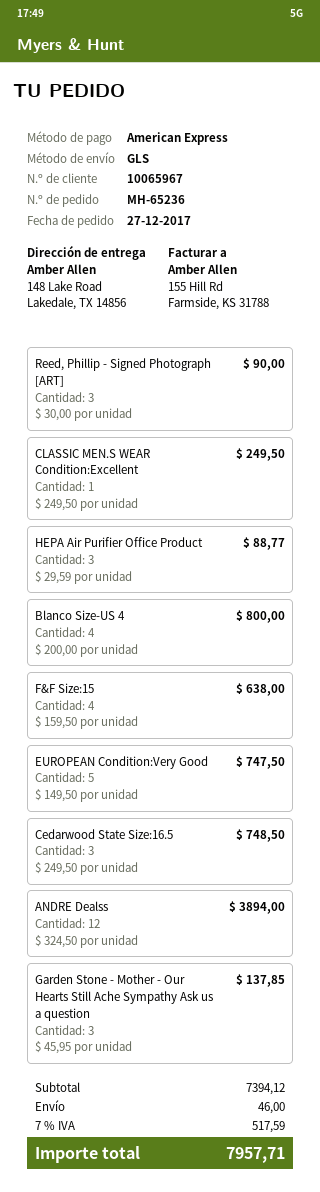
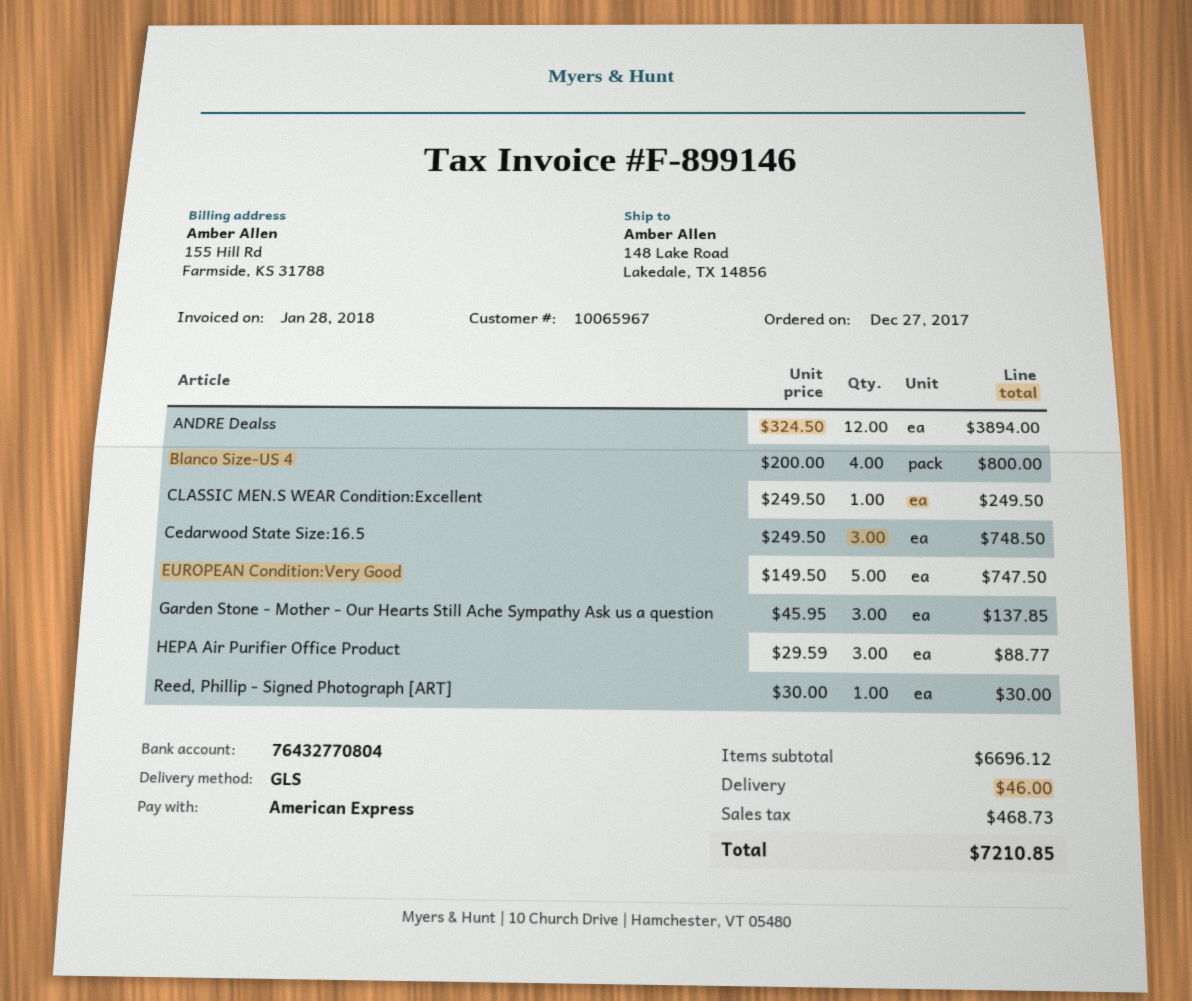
Reed, Phillip - Signed Photograph [ART]: 3 x 30.00 = 90.00 -> 1 x 30.00 = 30.00
F&F Size:15: 4 x 159.50 = 638.00 -> none
subtotal: 7394.12 -> 6696.12
tax: 517.59 -> 468.73
total: 7957.71 -> 7210.85

